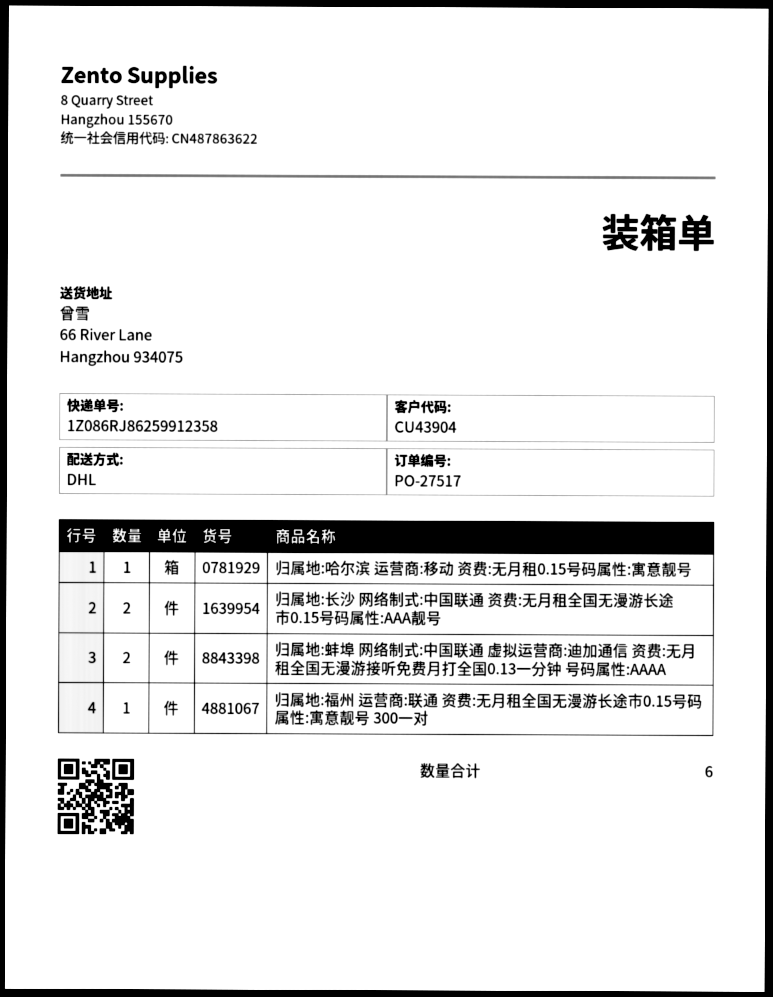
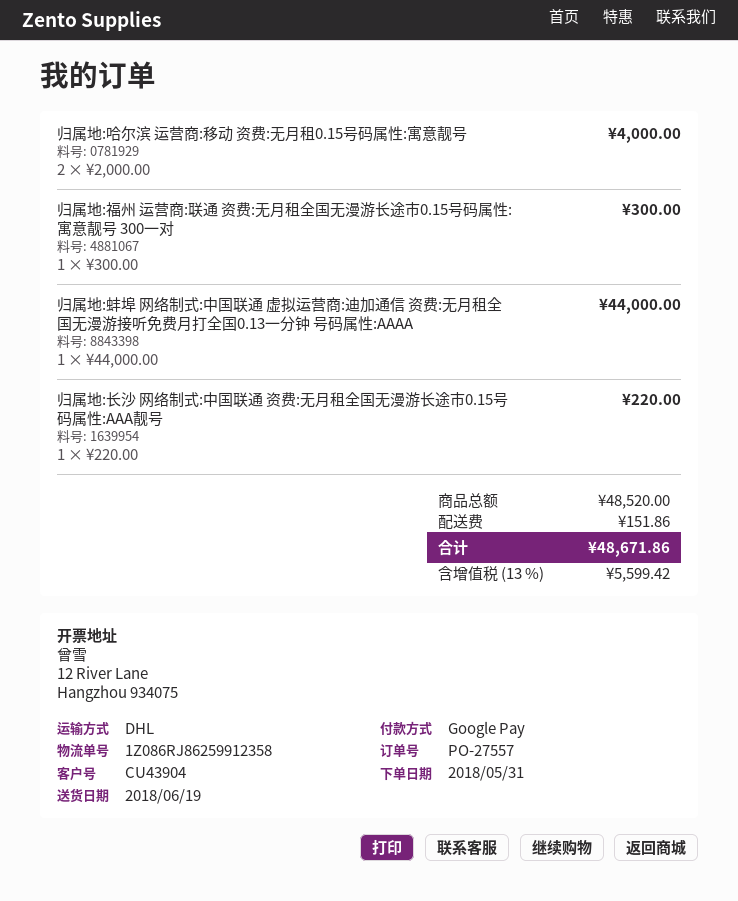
order number: PO-27517 -> PO-27557
归属地:哈尔滨 运营商:移动 资费:无月租0.15号码属性:寓意靓号: 1 -> 2
归属地:长沙 网络制式:中国联通 资费:无月租全国无漫游长途市0.15号码属性:AAA靓号: 2 -> 1
归属地:蚌埠 网络制式:中国联通 虚拟运营商:迪加通信 资费:无月租全国无漫游接听免费月打全国0.13一分钟 号码属性:AAAA: 2 -> 1

